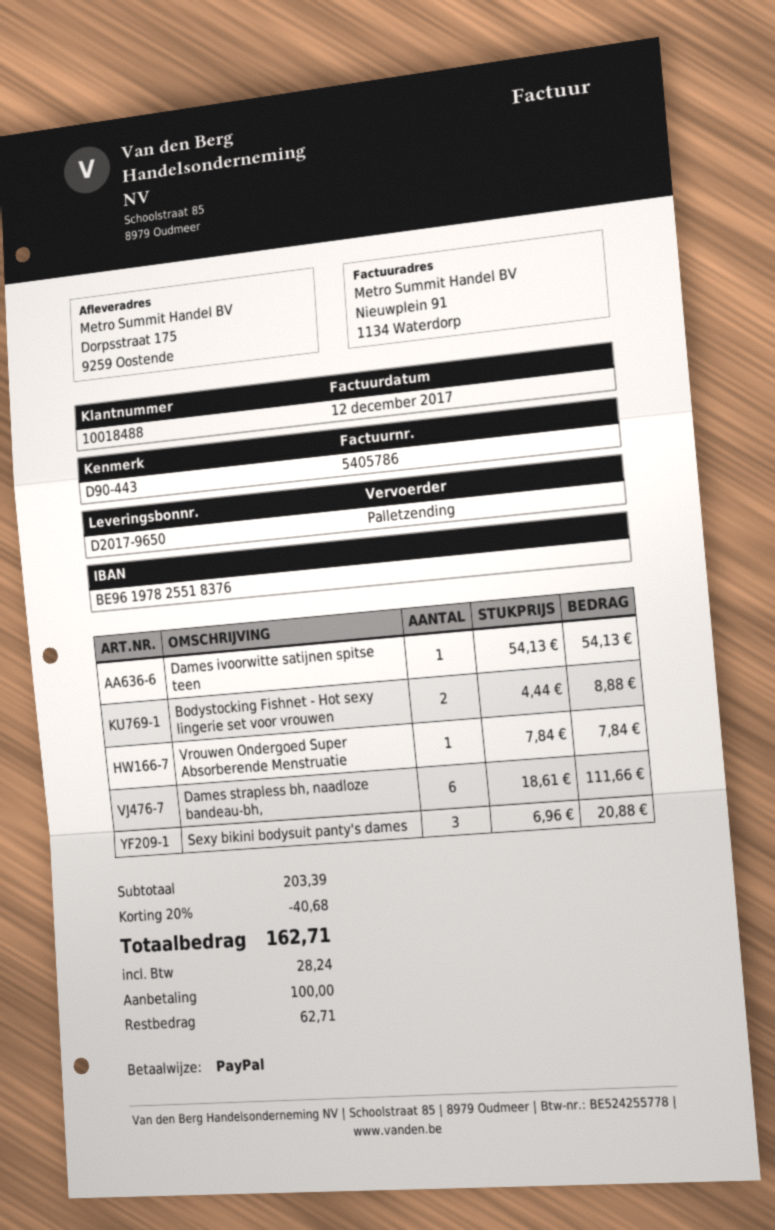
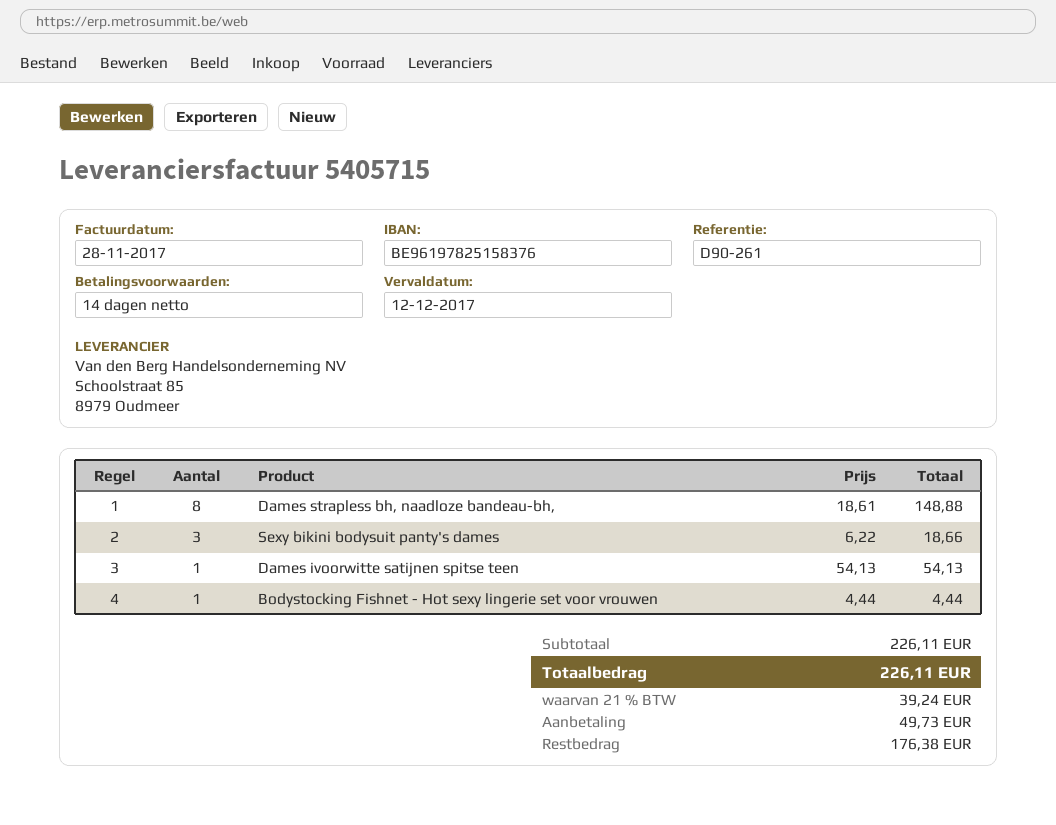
invoice number: 5405786 -> 5405715
invoice date: 2017-12-12 -> 2017-11-28
reference: D90-443 -> D90-261
bank account: BE96197825518376 -> BE96197825158376
Bodystocking Fishnet - Hot sexy lingerie set voor vrouwen: 2 x 4.44 = 8.88 -> 1 x 4.44 = 4.44
Vrouwen Ondergoed Super Absorberende Menstruatie: 1 x 7.84 = 7.84 -> none
Dames strapless bh, naadloze bandeau-bh,: 6 x 18.61 = 111.66 -> 8 x 18.61 = 148.88
Sexy bikini bodysuit panty's dames: 3 x 6.96 = 20.88 -> 3 x 6.22 = 18.66
subtotal: 203.39 -> 226.11
discount: 20% = 40.68 -> none
tax: 28.24 -> 39.24
total: 162.71 -> 226.11
deposit: 100.00 -> 49.73
balance: 62.71 -> 176.38

